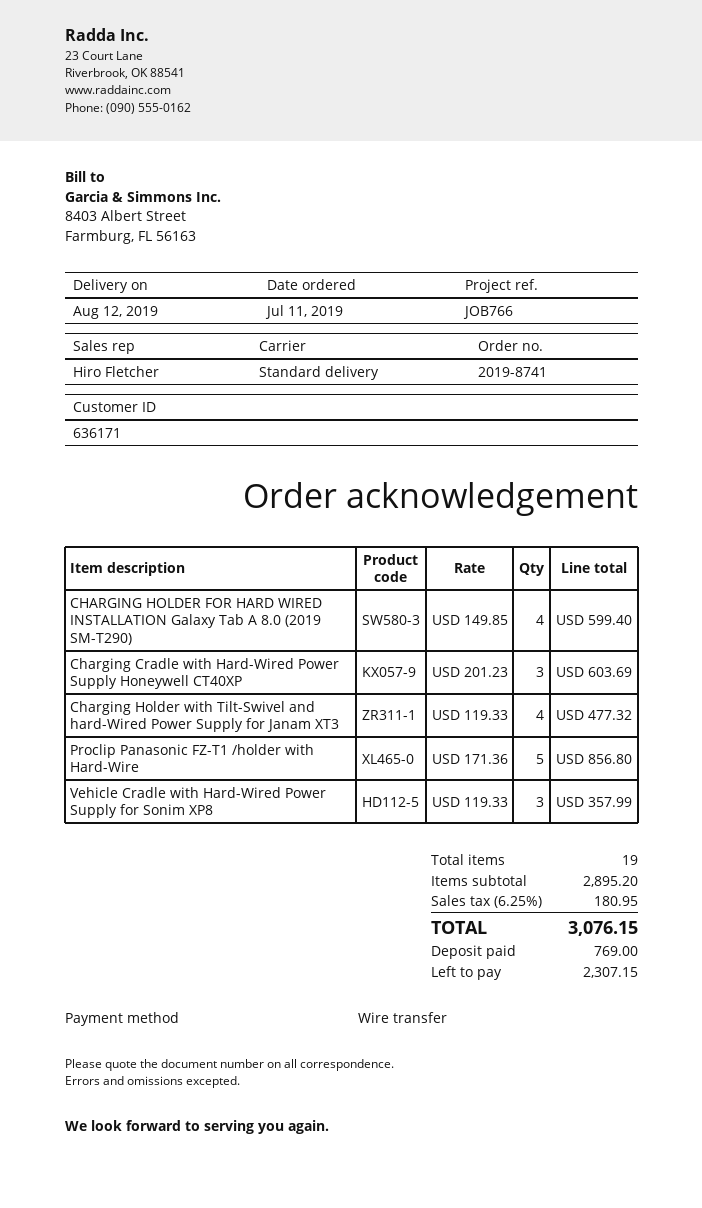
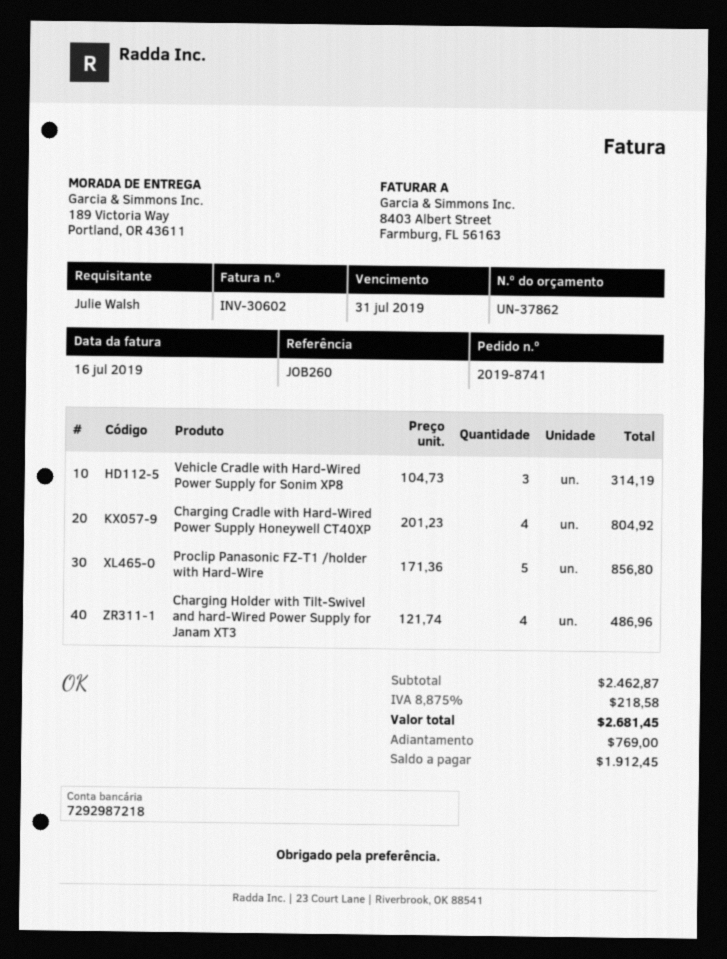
reference: JOB766 -> JOB260
CHARGING HOLDER FOR HARD WIRED INSTALLATION Galaxy Tab A 8.0 (2019 SM-T290): 4 x 149.85 = 599.40 -> none
Charging Cradle with Hard-Wired Power Supply Honeywell CT40XP: 3 x 201.23 = 603.69 -> 4 x 201.23 = 804.92
Charging Holder with Tilt-Swivel and hard-Wired Power Supply for Janam XT3: 4 x 119.33 = 477.32 -> 4 x 121.74 = 486.96
Vehicle Cradle with Hard-Wired Power Supply for Sonim XP8: 3 x 119.33 = 357.99 -> 3 x 104.73 = 314.19
subtotal: 2895.20 -> 2462.87
tax: 6.25% = 180.95 -> 8.875% = 218.58
total: 3076.15 -> 2681.45
balance: 2307.15 -> 1912.45

